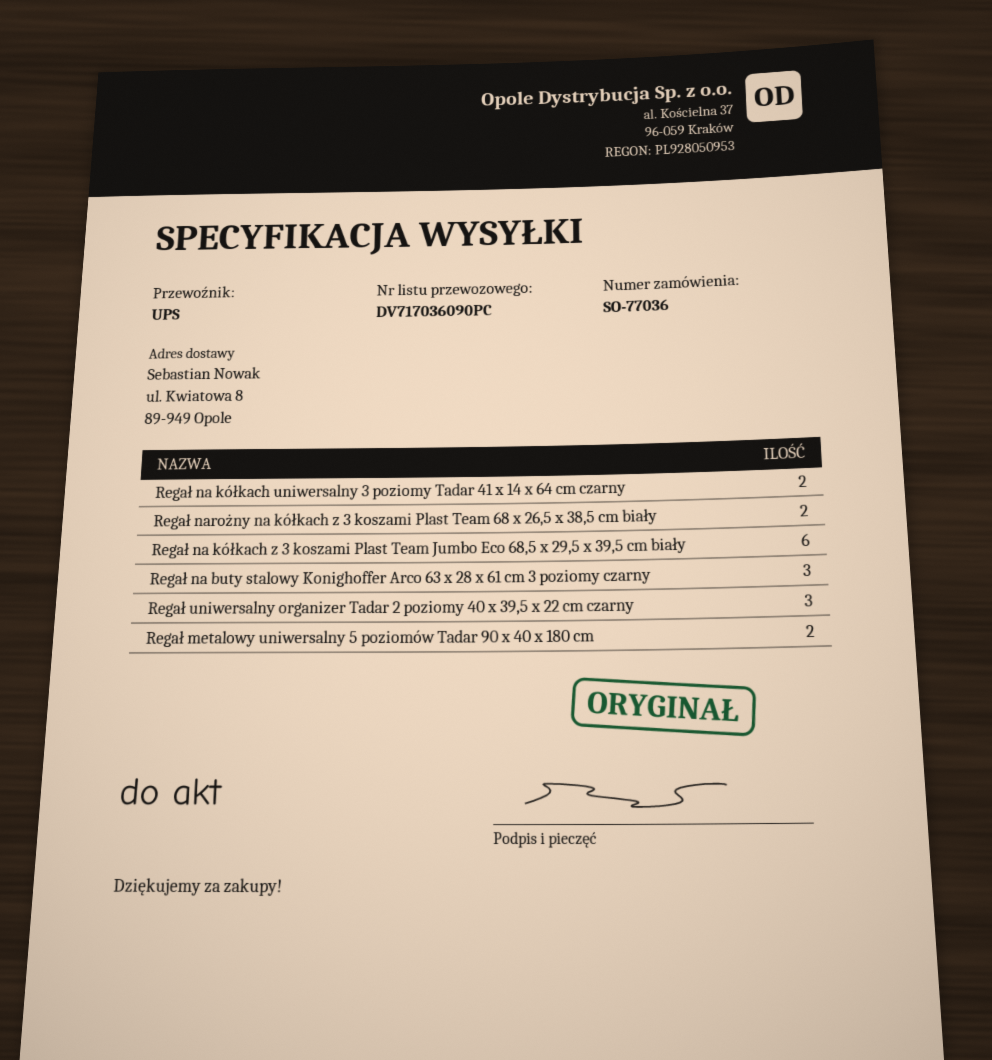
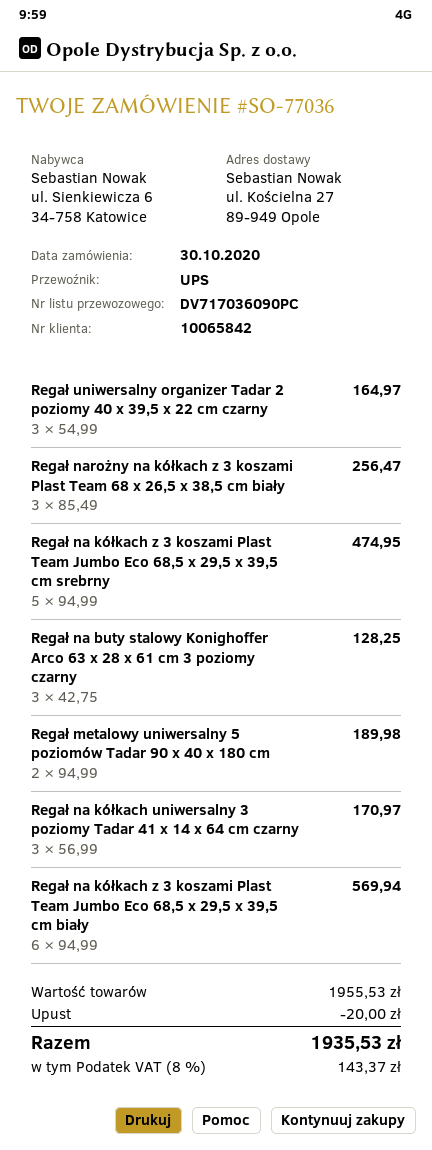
ship to: ul. Kwiatowa 8, 89-949 Opole -> ul. Kościelna 27, 89-949 Opole
Regał na kółkach uniwersalny 3 poziomy Tadar 41 x 14 x 64 cm czarny: 2 -> 3
Regał narożny na kółkach z 3 koszami Plast Team 68 x 26,5 x 38,5 cm biały: 2 -> 3
Regał na kółkach z 3 koszami Plast Team Jumbo Eco 68,5 x 29,5 x 39,5 cm srebrny: none -> 5

